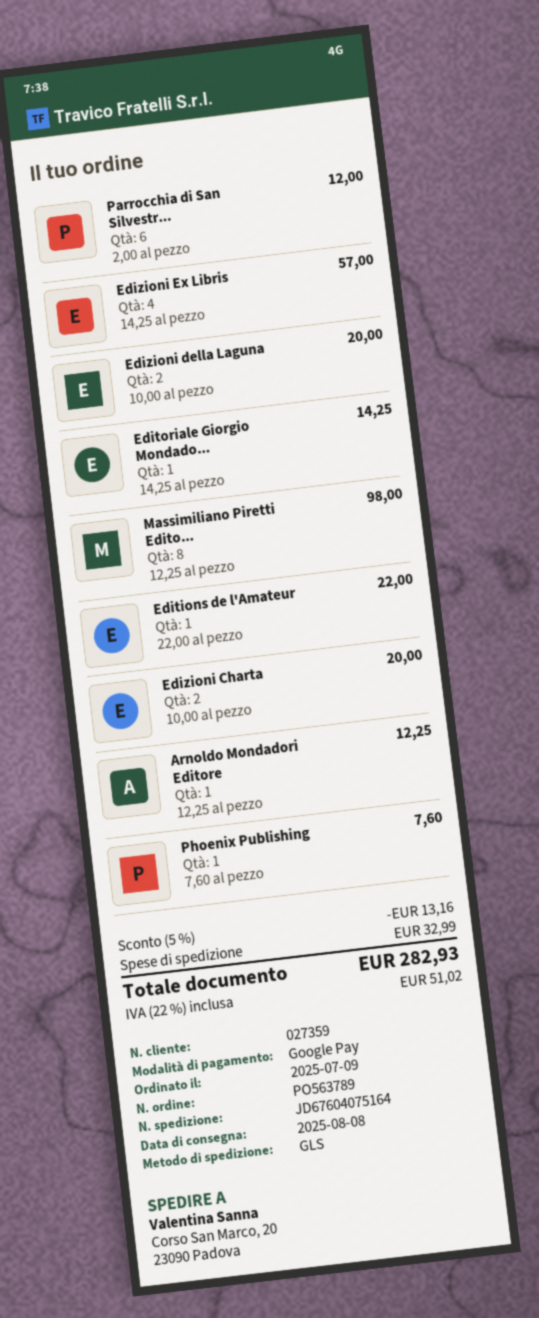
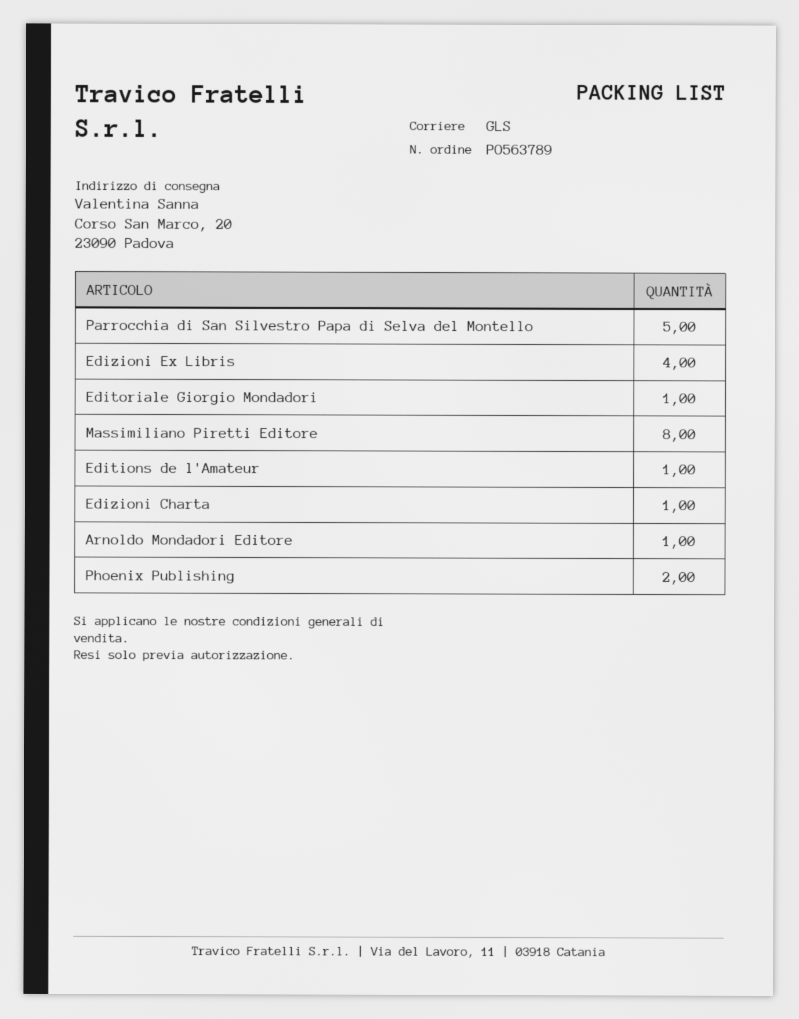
Parrocchia di San Silvestr...: 6 -> 5
Edizioni della Laguna: 2 -> none
Edizioni Charta: 2 -> 1
Phoenix Publishing: 1 -> 2

